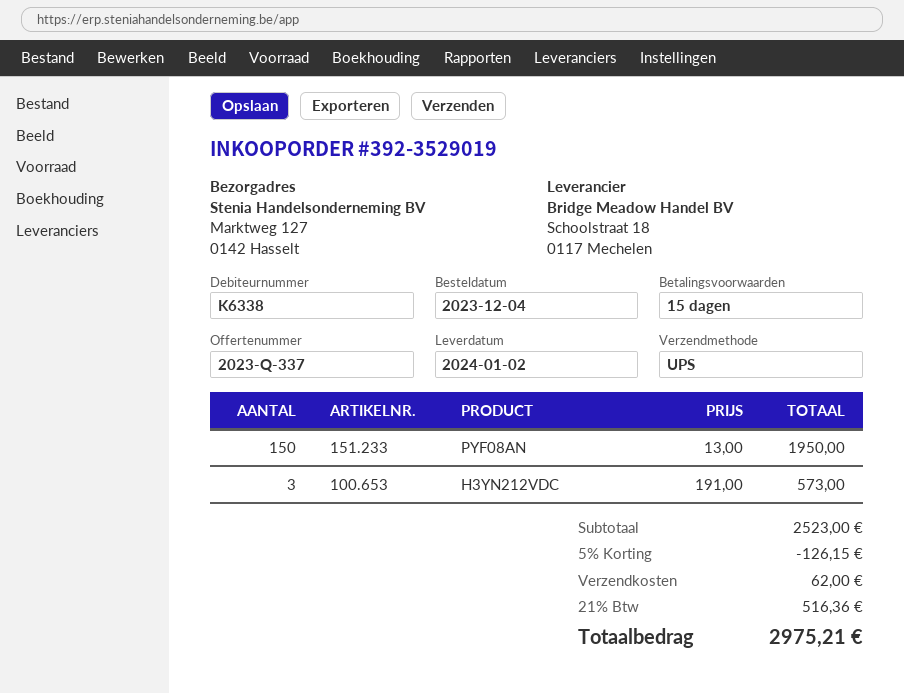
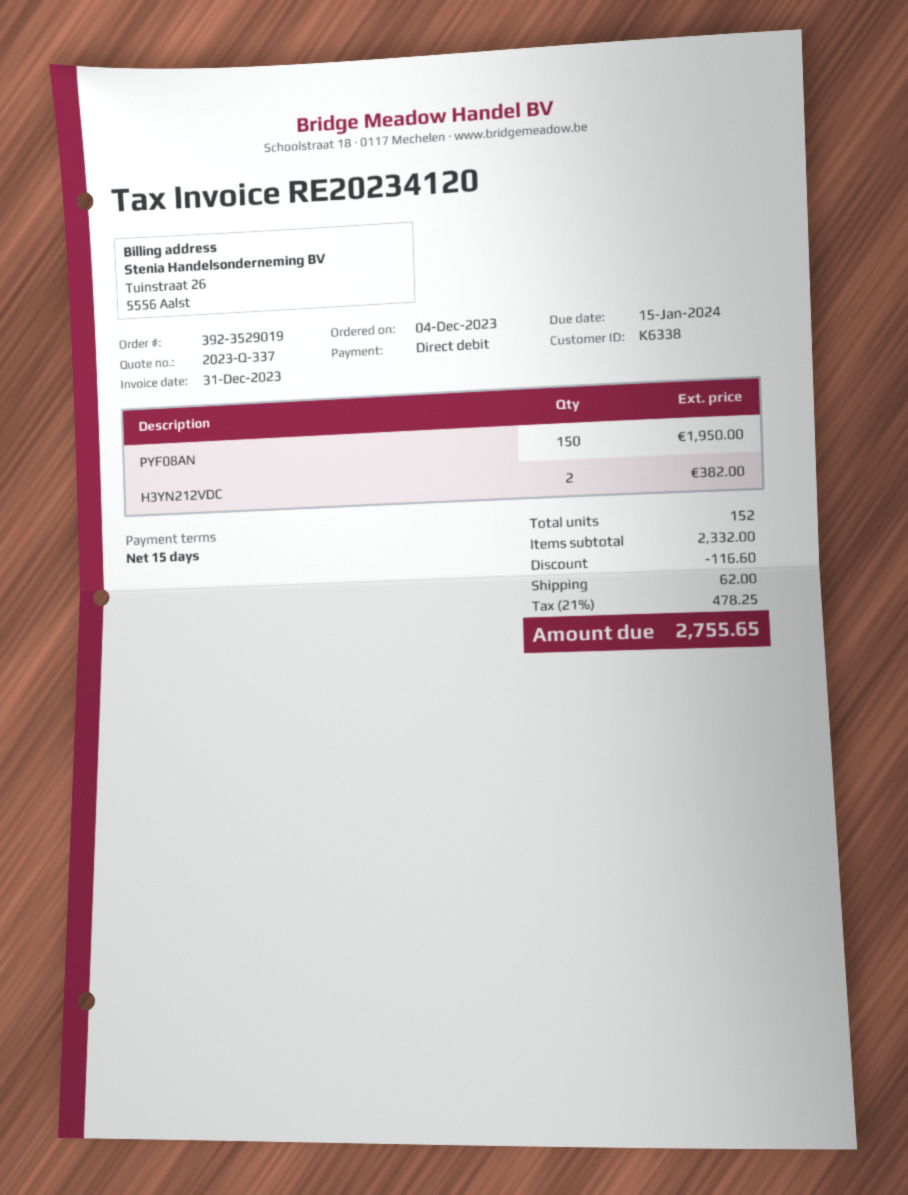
H3YN212VDC: 3 for 573.00 -> 2 for 382.00
subtotal: 2523.00 -> 2332.00
discount: 126.15 -> 116.60
tax: 21% = 516.36 -> 21% = 478.25
total: 2975.21 -> 2755.65

